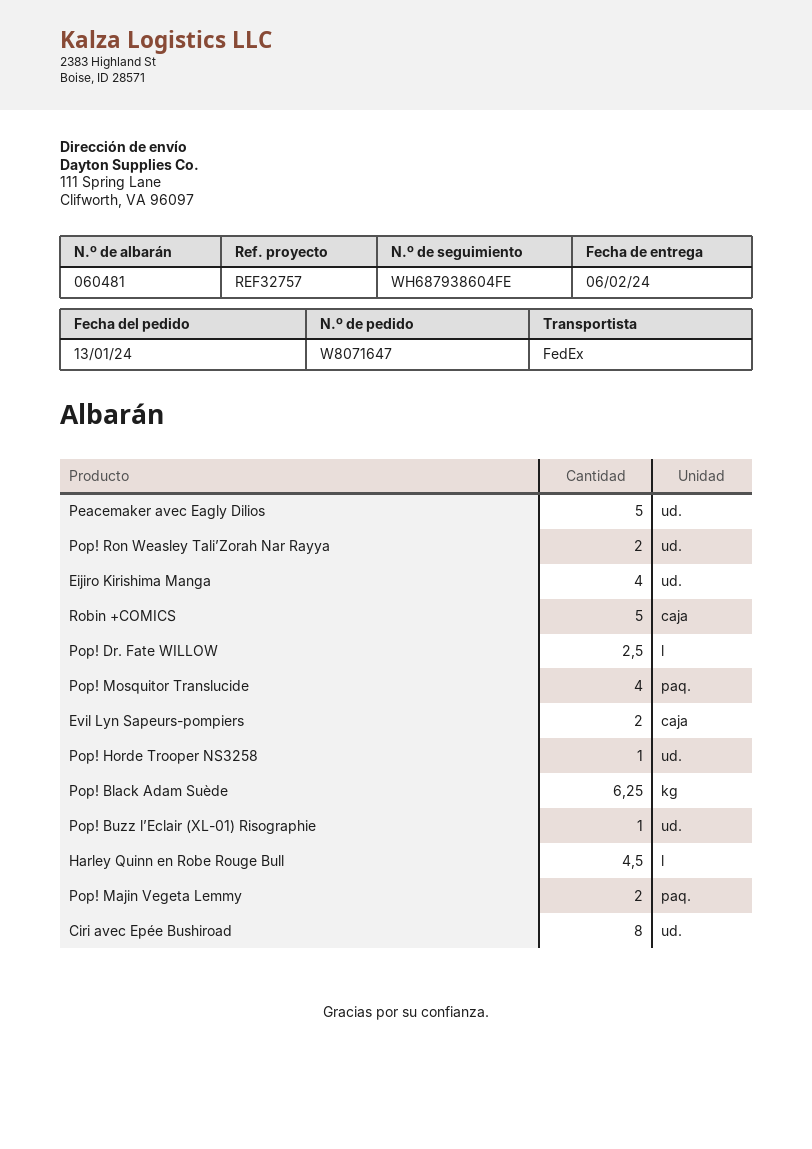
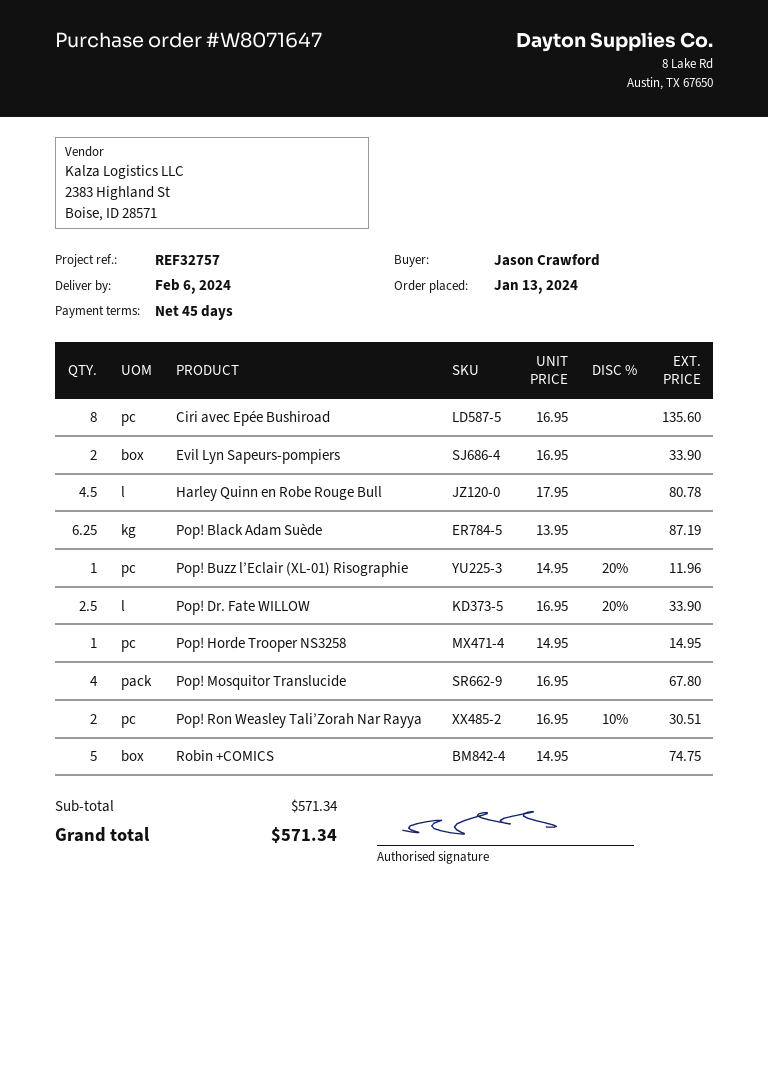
Peacemaker avec Eagly Dilios: 5 -> none
Eijiro Kirishima Manga: 4 -> none
Pop! Majin Vegeta Lemmy: 2 -> none

